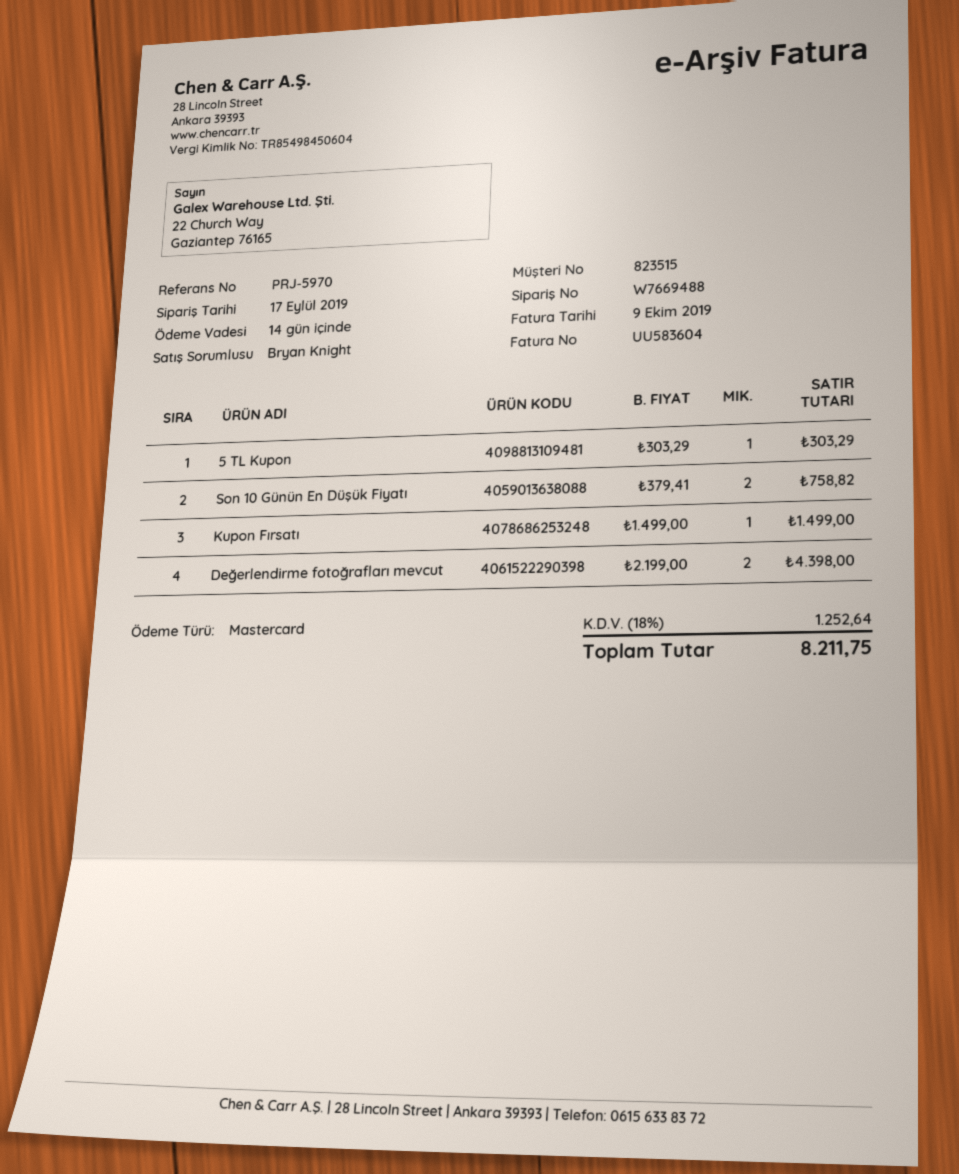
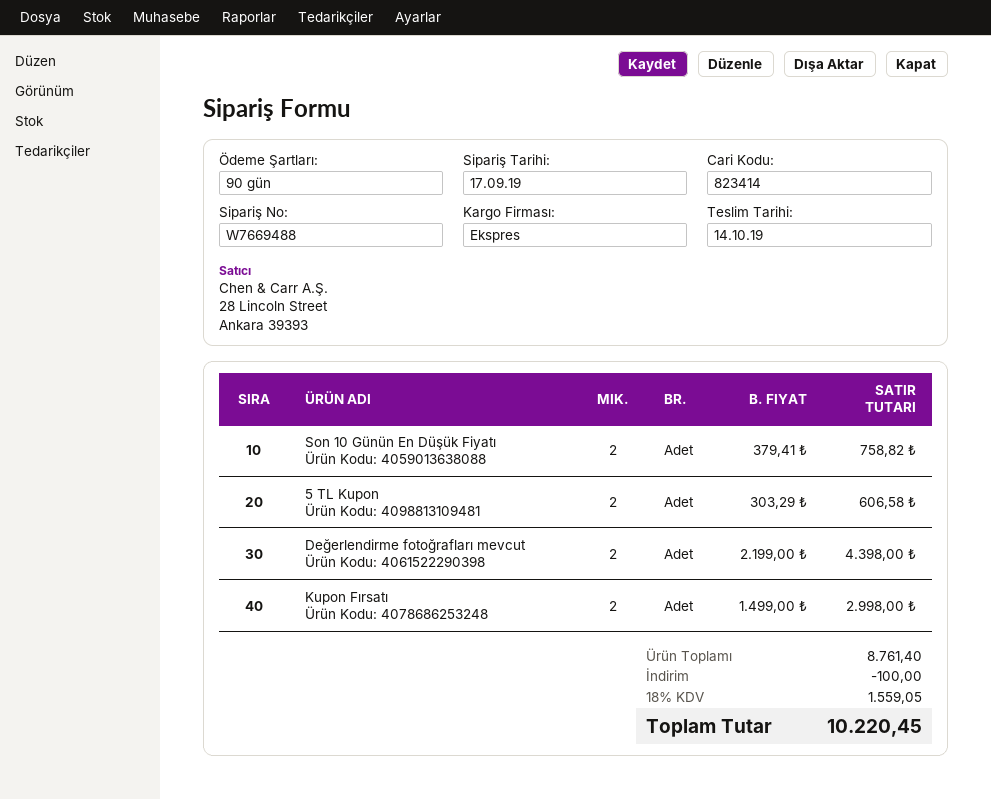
payment terms: 14 days -> 90 days
customer number: 823515 -> 823414
5 TL Kupon: 1 x 303.29 = 303.29 -> 2 x 303.29 = 606.58
Kupon Fırsatı: 1 x 1499.00 = 1499.00 -> 2 x 1499.00 = 2998.00
discount: none -> 100.00
tax: 18% = 1252.64 -> 18% = 1559.05
total: 8211.75 -> 10220.45

